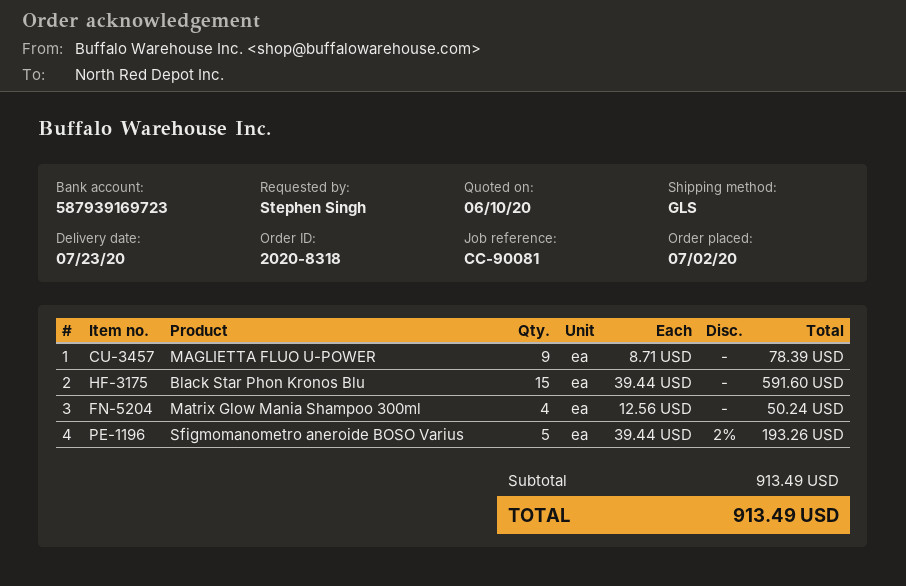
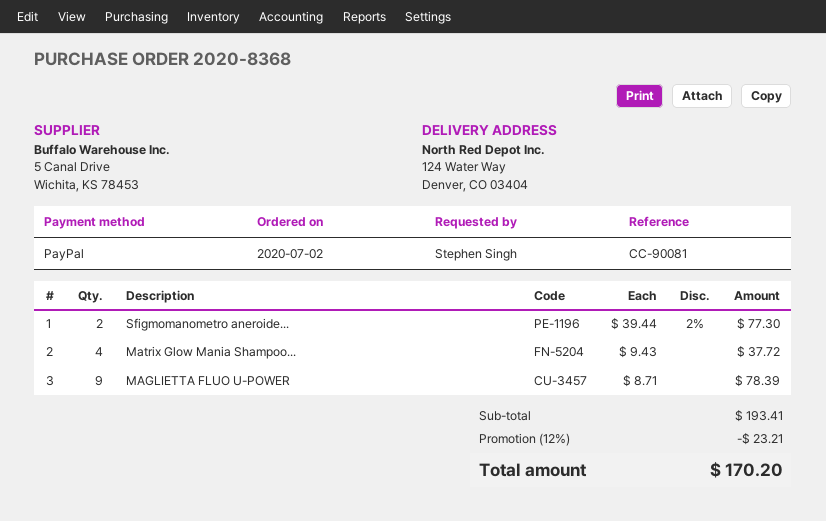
order number: 2020-8318 -> 2020-8368
Black Star Phon Kronos Blu: 15 x 39.44 = 591.60 -> none
Matrix Glow Mania Shampoo 300ml: 4 x 12.56 = 50.24 -> 4 x 9.43 = 37.72
Sfigmomanometro aneroide BOSO Varius: 5 x 39.44 - 2% = 193.26 -> 2 x 39.44 - 2% = 77.30
subtotal: 913.49 -> 193.41
discount: none -> 12% = 23.21
total: 913.49 -> 170.20

